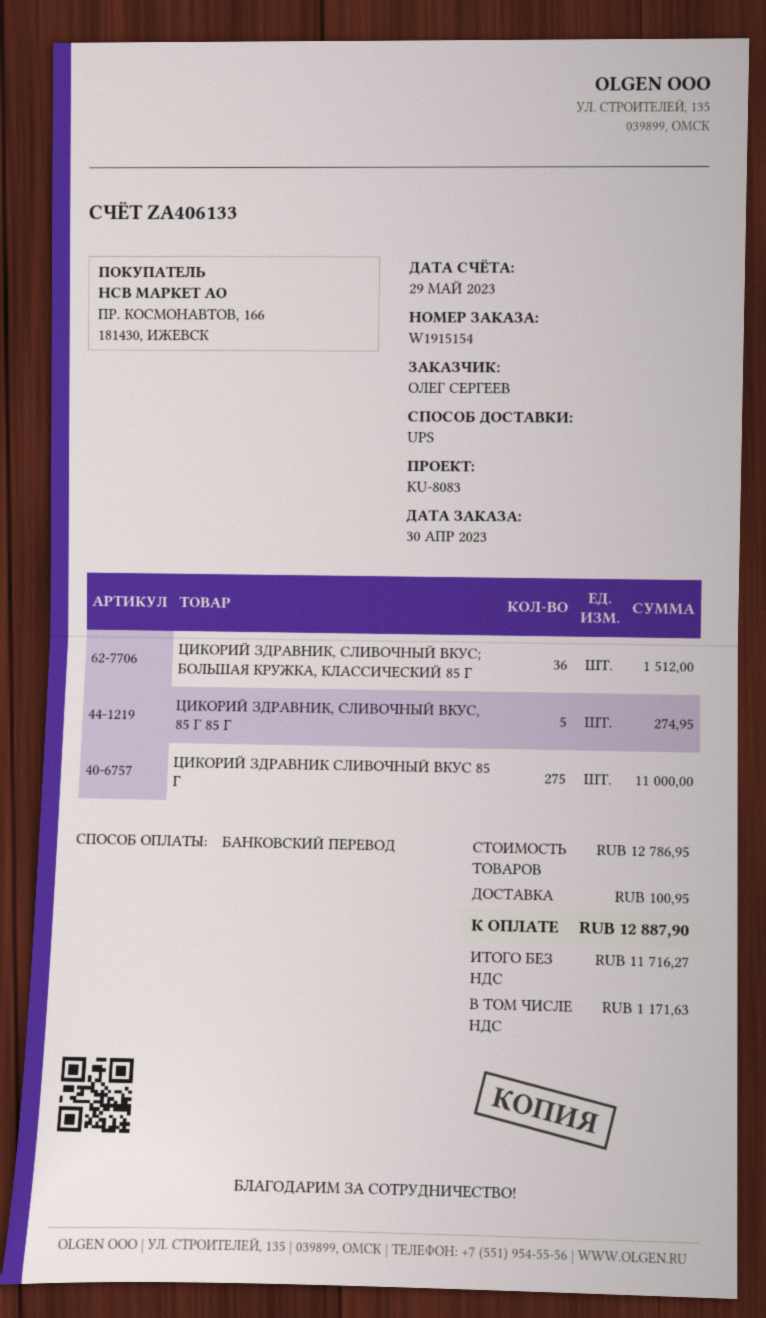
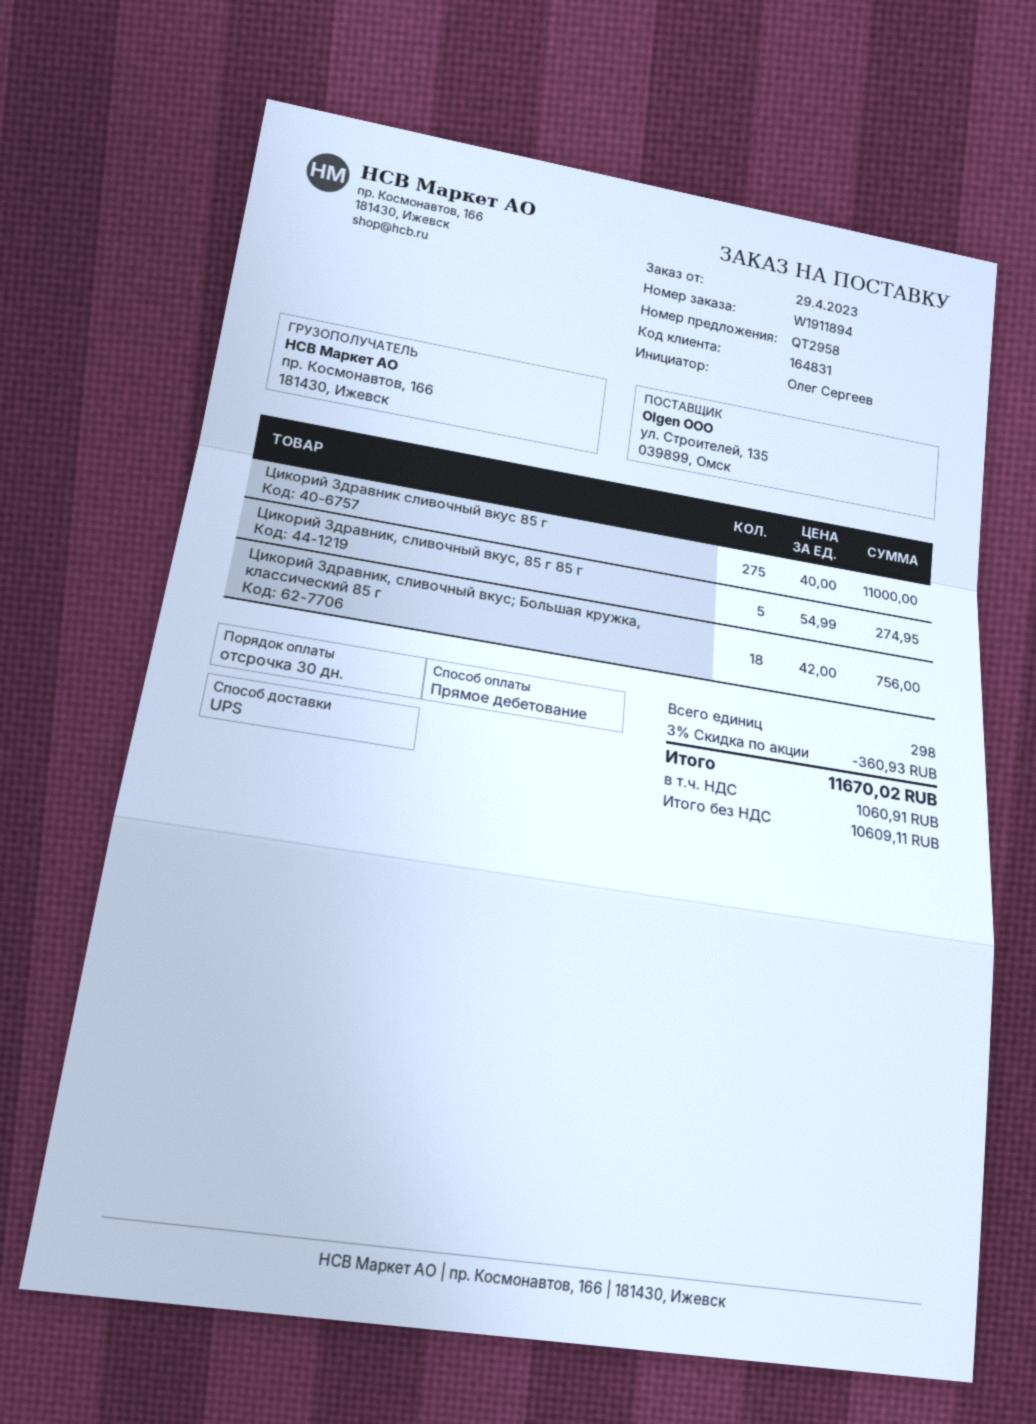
order number: W1915154 -> W1911894
order date: 2023-04-30 -> 2023-04-29
payment method: bank transfer -> direct debit
ЦИКОРИЙ ЗДРАВНИК, СЛИВОЧНЫЙ ВКУС; БОЛЬШАЯ КРУЖКА, КЛАССИЧЕСКИЙ 85 Г: 36 for 1512.00 -> 18 for 756.00
discount: none -> 3% = 360.93
shipping: 100.95 -> none
net: 11716.27 -> 10609.11
tax: 1171.63 -> 1060.91
total: 12887.90 -> 11670.02

